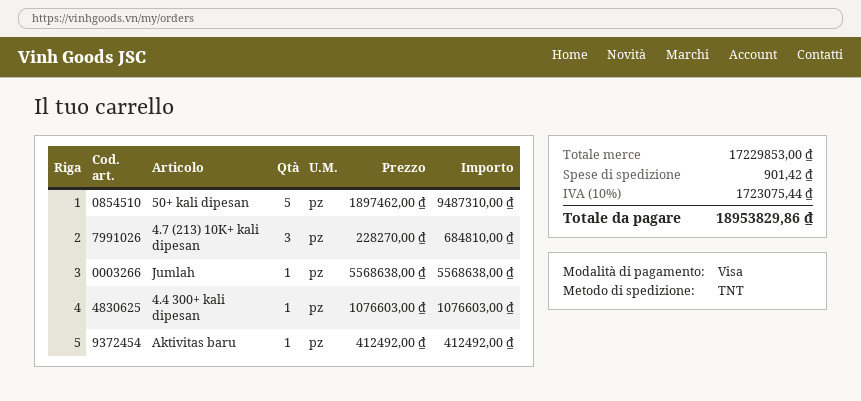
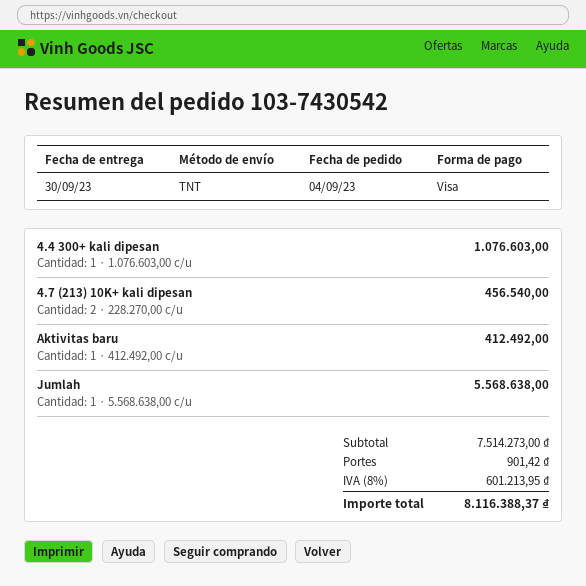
50+ kali dipesan: 5 x 1897462.00 = 9487310.00 -> none
4.7 (213) 10K+ kali dipesan: 3 x 228270.00 = 684810.00 -> 2 x 228270.00 = 456540.00
subtotal: 17229853.00 -> 7514273.00
tax: 10% = 1723075.44 -> 8% = 601213.95
total: 18953829.86 -> 8116388.37

